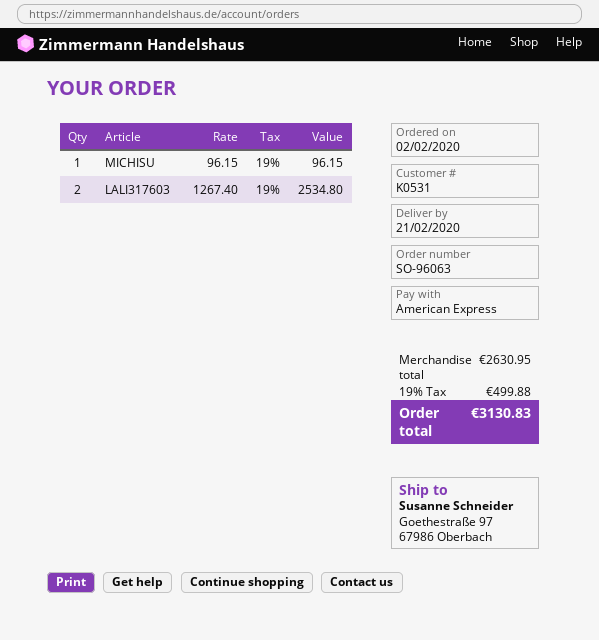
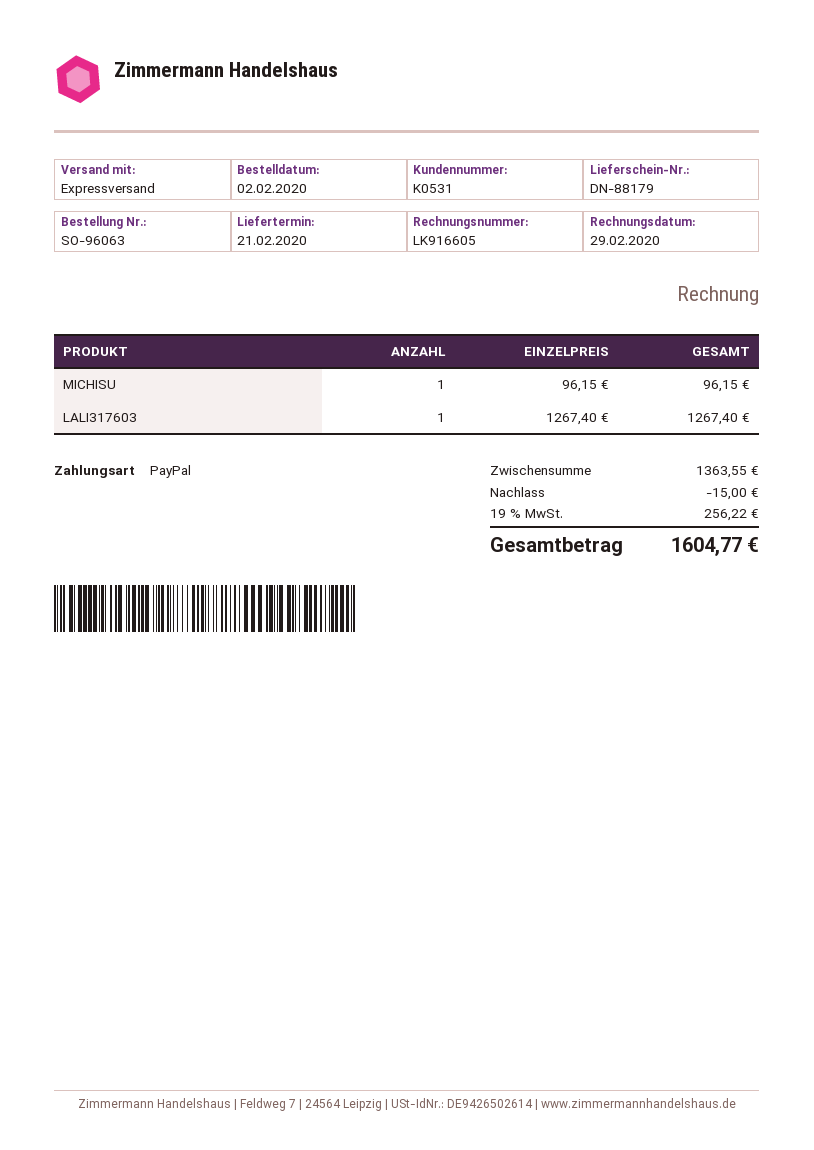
payment method: American Express -> PayPal
LALI317603: 2 x 1267.40 = 2534.80 -> 1 x 1267.40 = 1267.40
subtotal: 2630.95 -> 1363.55
discount: none -> 15.00
tax: 19% = 499.88 -> 19% = 256.22
total: 3130.83 -> 1604.77

